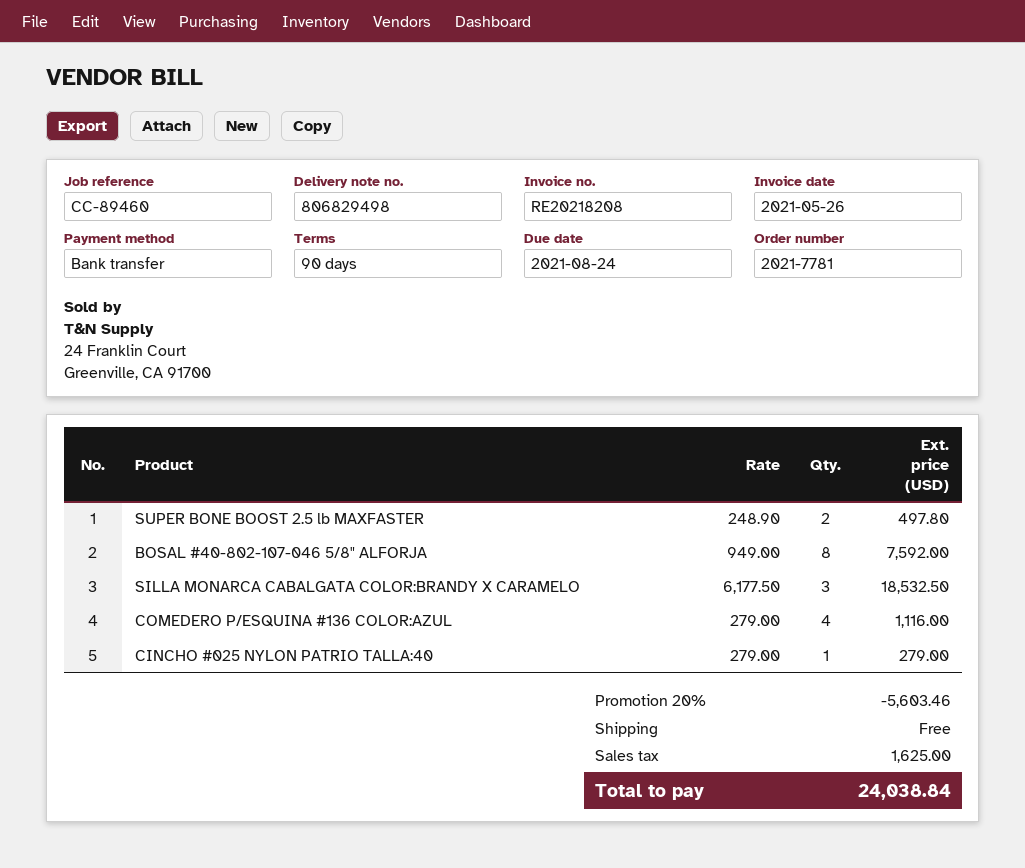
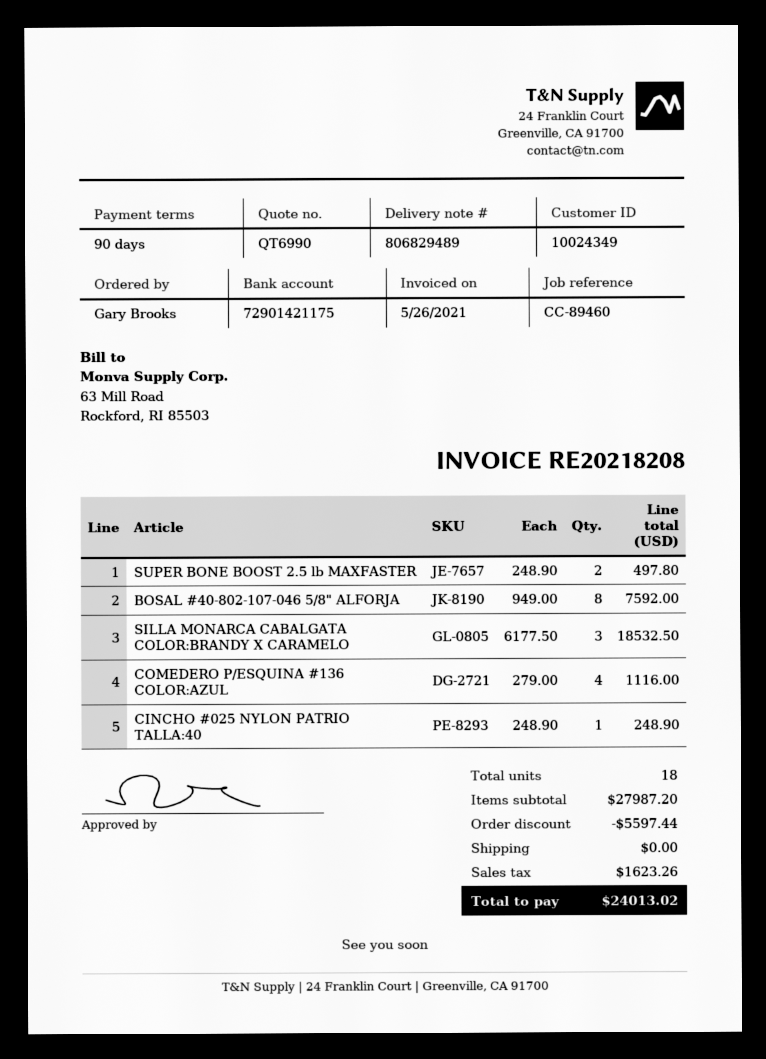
delivery note number: 806829498 -> 806829489
CINCHO #025 NYLON PATRIO TALLA:40: 1 x 279.00 = 279.00 -> 1 x 248.90 = 248.90
discount: 5603.46 -> 5597.44
tax: 1625.00 -> 1623.26
total: 24038.84 -> 24013.02

